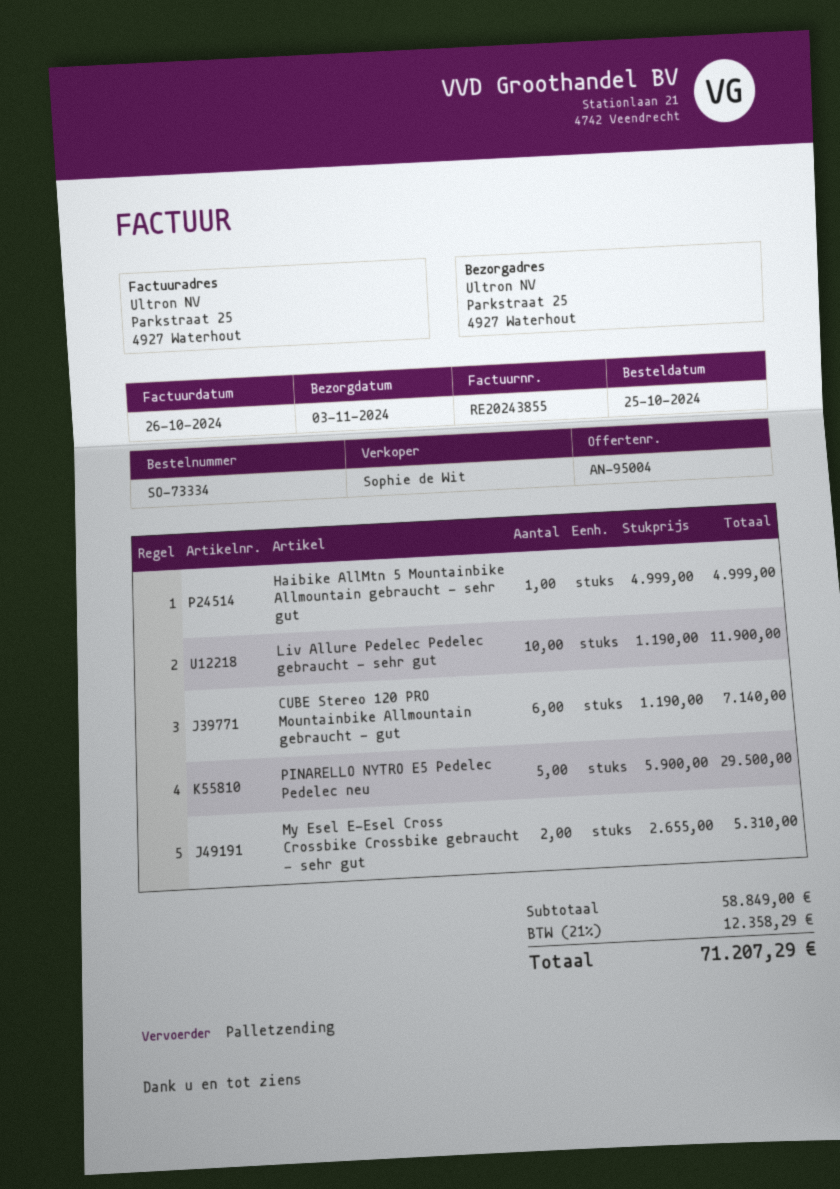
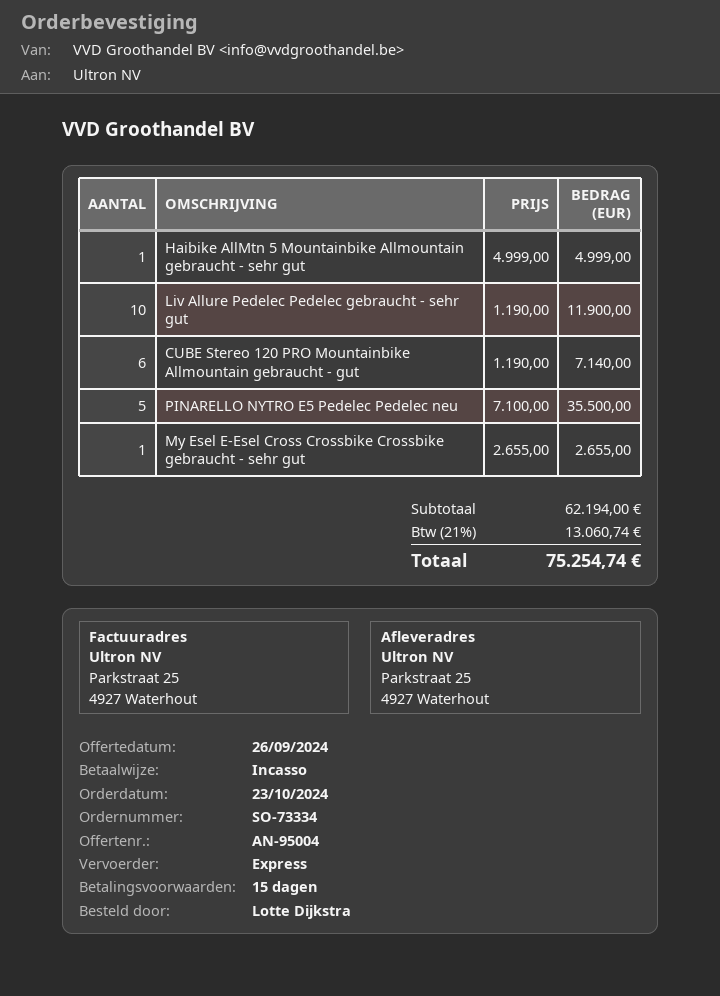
order date: 2024-10-25 -> 2024-10-23
shipping method: pallet freight -> express
PINARELLO NYTRO E5 Pedelec Pedelec neu: 5 x 5900.00 = 29500.00 -> 5 x 7100.00 = 35500.00
My Esel E-Esel Cross Crossbike Crossbike gebraucht - sehr gut: 2 x 2655.00 = 5310.00 -> 1 x 2655.00 = 2655.00
subtotal: 58849.00 -> 62194.00
tax: 21% = 12358.29 -> 21% = 13060.74
total: 71207.29 -> 75254.74

